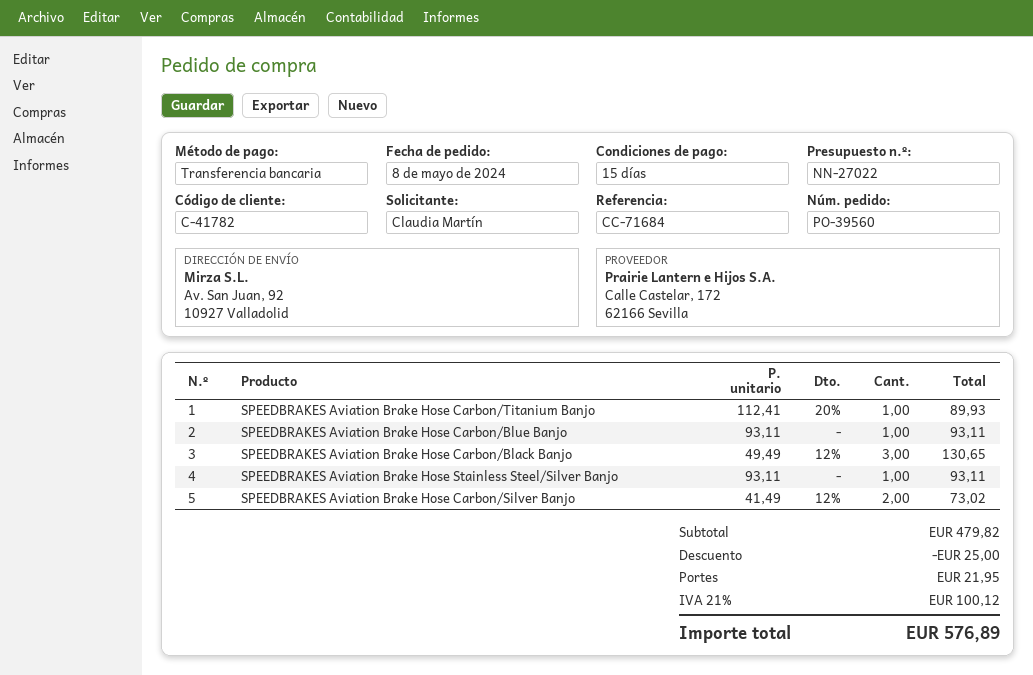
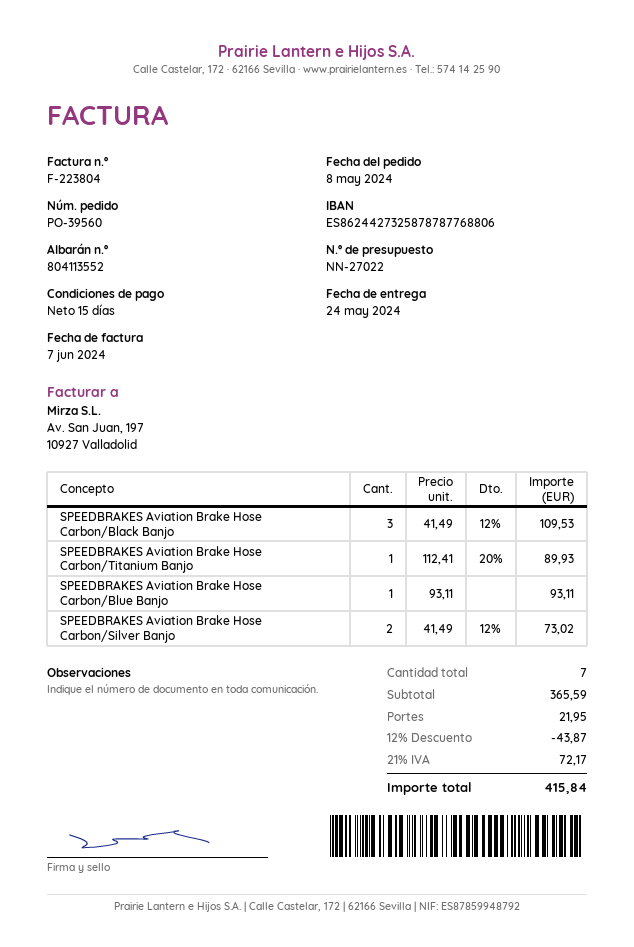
SPEEDBRAKES Aviation Brake Hose Carbon/Black Banjo: 3 x 49.49 - 12% = 130.65 -> 3 x 41.49 - 12% = 109.53
SPEEDBRAKES Aviation Brake Hose Stainless Steel/Silver Banjo: 1 x 93.11 = 93.11 -> none
subtotal: 479.82 -> 365.59
discount: 25.00 -> 43.87
tax: 21% = 100.12 -> 21% = 72.17
total: 576.89 -> 415.84

